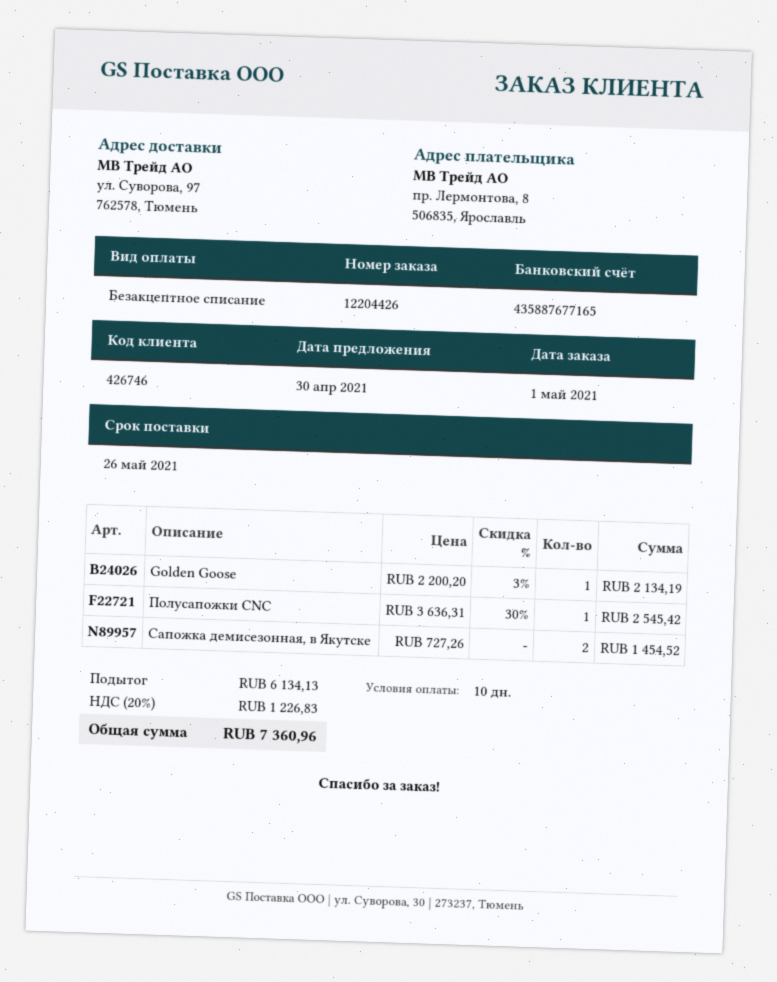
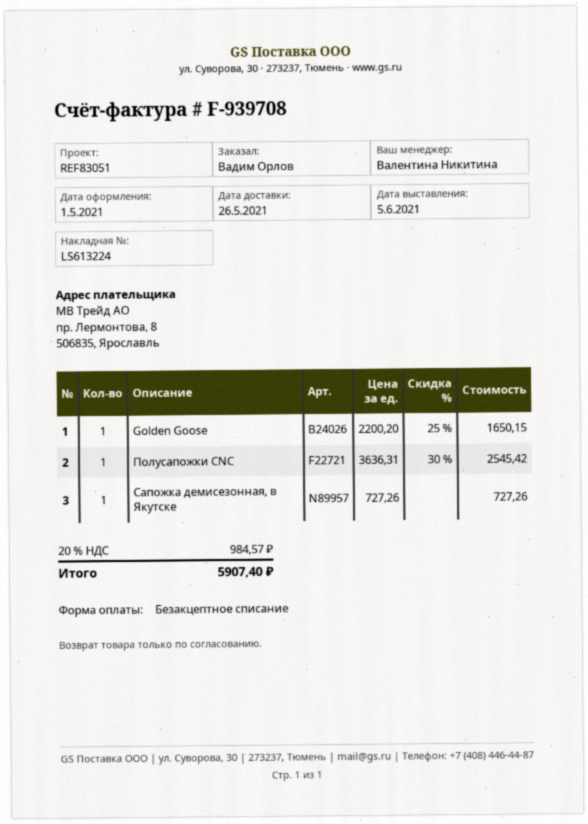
Golden Goose: 1 x 2200.20 - 3% = 2134.19 -> 1 x 2200.20 - 25% = 1650.15
Сапожка демисезонная, в Якутске: 2 x 727.26 = 1454.52 -> 1 x 727.26 = 727.26
tax: 20% = 1226.83 -> 20% = 984.57
total: 7360.96 -> 5907.40

